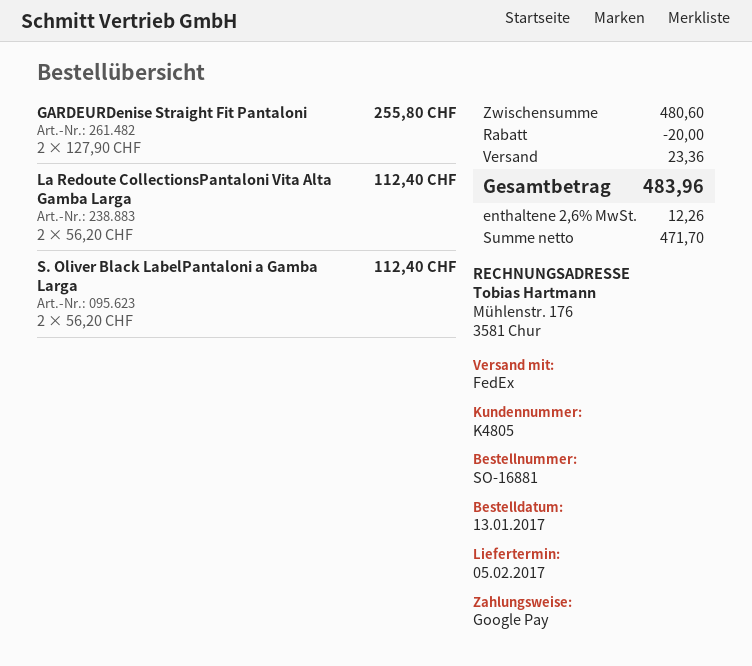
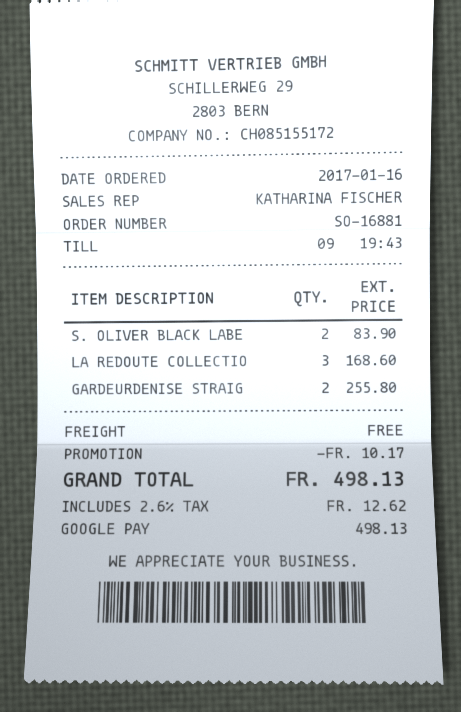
order date: 2017-01-13 -> 2017-01-16
La Redoute CollectionsPantaloni Vita Alta Gamba Larga: 2 for 112.40 -> 3 for 168.60
S. Oliver Black LabelPantaloni a Gamba Larga: 2 for 112.40 -> 2 for 83.90
discount: 20.00 -> 10.17
shipping: 23.36 -> 0.00
tax: 2.6% = 12.26 -> 2.6% = 12.62
total: 483.96 -> 498.13

